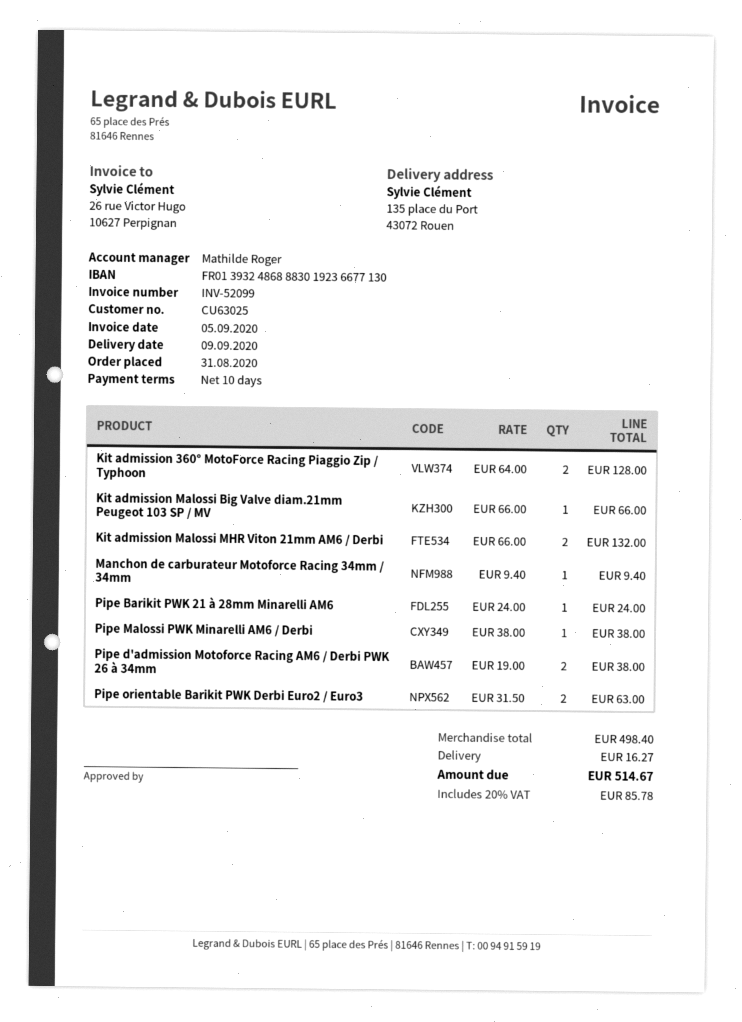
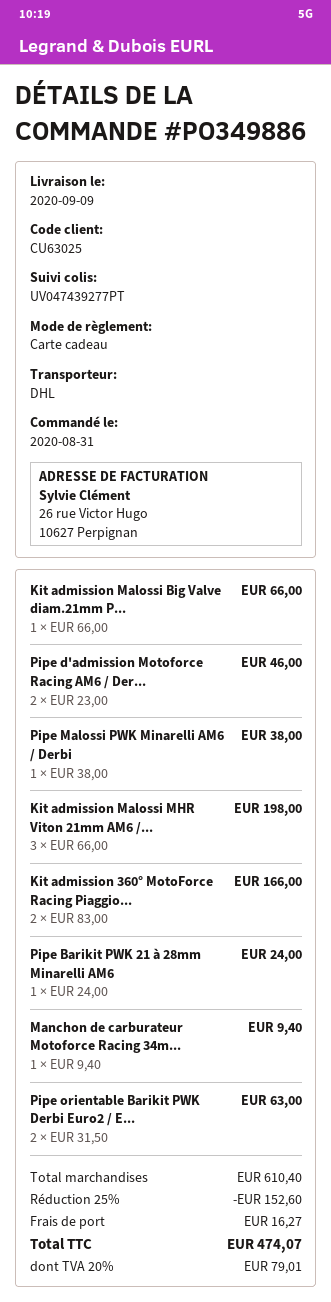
Kit admission 360° MotoForce Racing Piaggio Zip / Typhoon: 2 x 64.00 = 128.00 -> 2 x 83.00 = 166.00
Kit admission Malossi MHR Viton 21mm AM6 / Derbi: 2 x 66.00 = 132.00 -> 3 x 66.00 = 198.00
Pipe d'admission Motoforce Racing AM6 / Derbi PWK 26 à 34mm: 2 x 19.00 = 38.00 -> 2 x 23.00 = 46.00
subtotal: 498.40 -> 610.40
discount: none -> 25% = 152.60
tax: 20% = 85.78 -> 20% = 79.01
total: 514.67 -> 474.07

